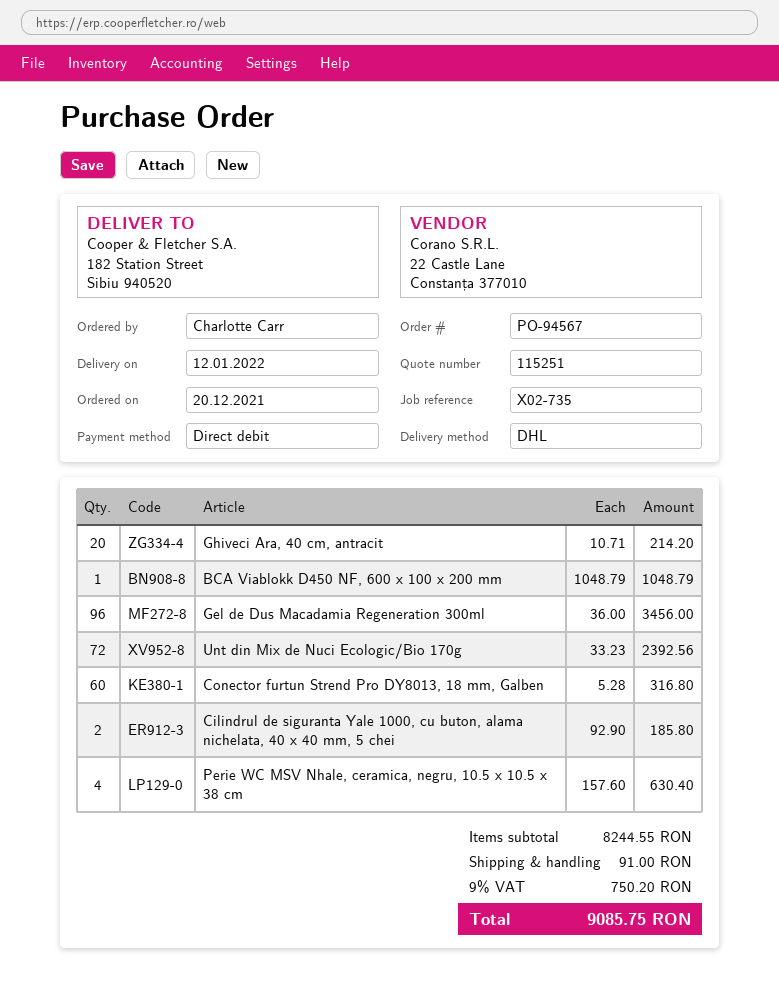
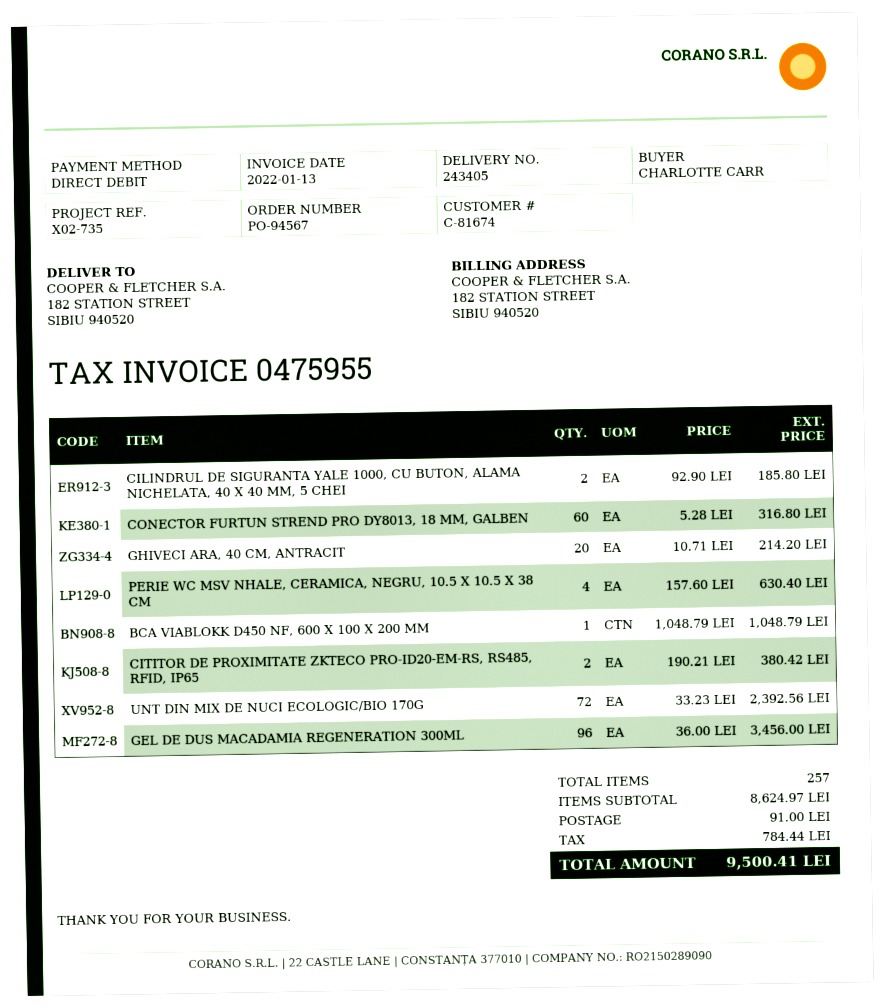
CITITOR DE PROXIMITATE ZKTECO PRO-ID20-EM-RS, RS485, RFID, IP65: none -> 2 x 190.21 = 380.42
subtotal: 8244.55 -> 8624.97
tax: 750.20 -> 784.44
total: 9085.75 -> 9500.41

